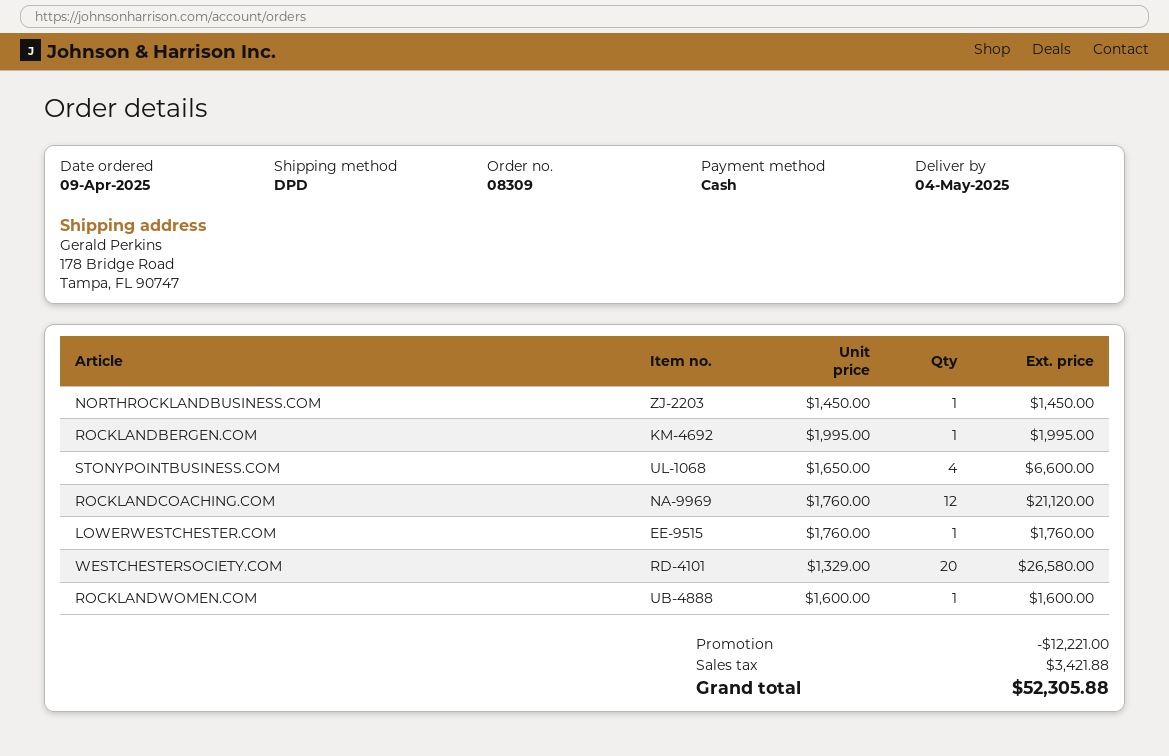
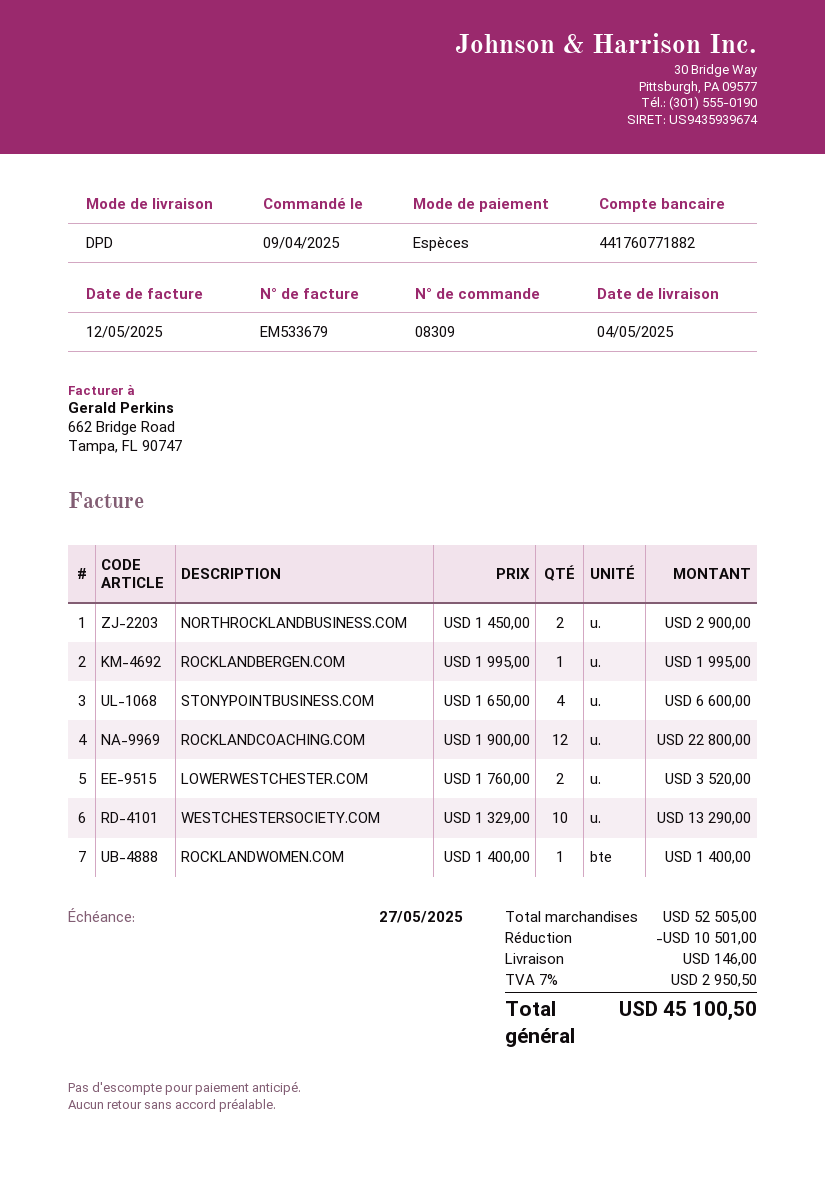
NORTHROCKLANDBUSINESS.COM: 1 x 1450.00 = 1450.00 -> 2 x 1450.00 = 2900.00
ROCKLANDCOACHING.COM: 12 x 1760.00 = 21120.00 -> 12 x 1900.00 = 22800.00
LOWERWESTCHESTER.COM: 1 x 1760.00 = 1760.00 -> 2 x 1760.00 = 3520.00
WESTCHESTERSOCIETY.COM: 20 x 1329.00 = 26580.00 -> 10 x 1329.00 = 13290.00
ROCKLANDWOMEN.COM: 1 x 1600.00 = 1600.00 -> 1 x 1400.00 = 1400.00
discount: 12221.00 -> 10501.00
shipping: none -> 146.00
tax: 3421.88 -> 2950.50
total: 52305.88 -> 45100.50

